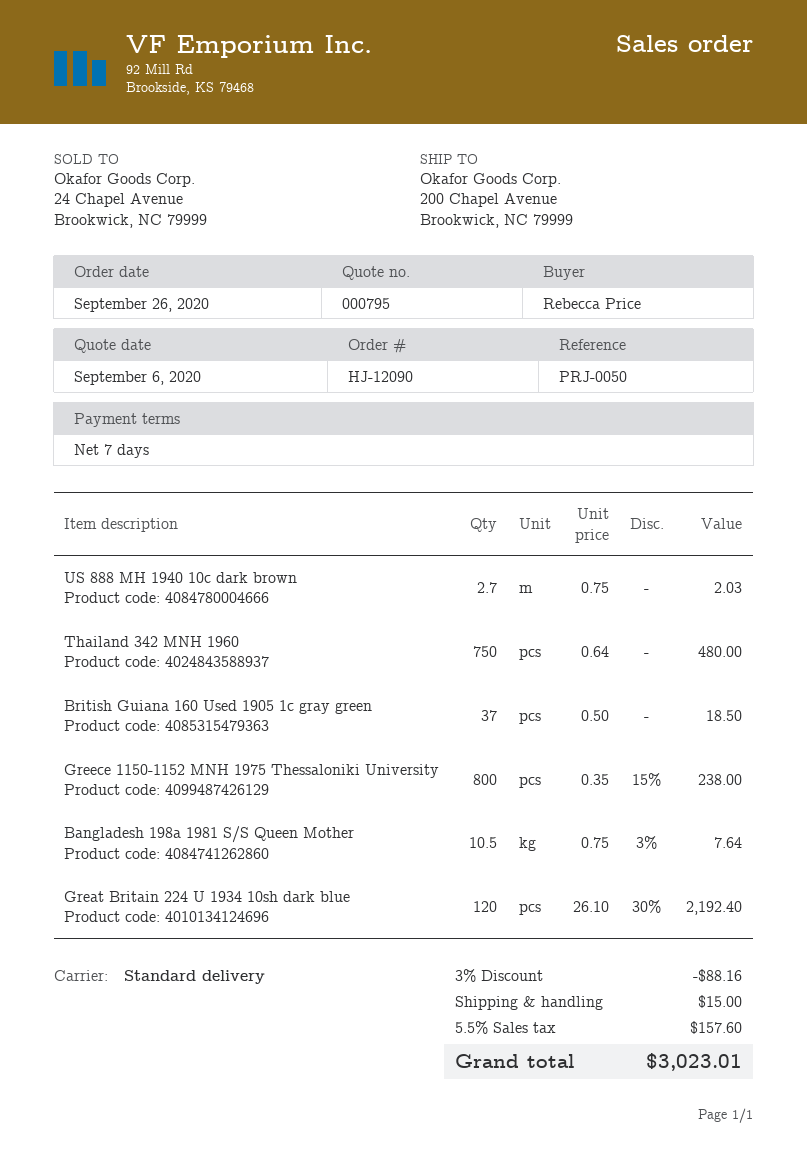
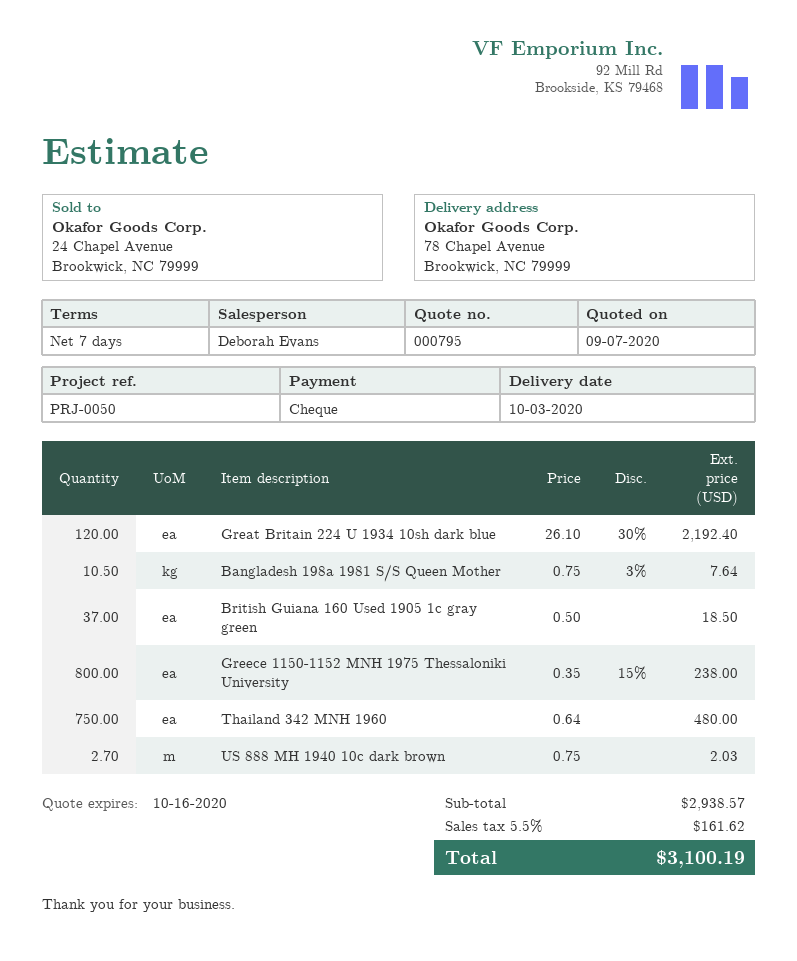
quote date: 2020-09-06 -> 2020-09-07
ship to: 200 Chapel Avenue, Brookwick, NC 79999 -> 78 Chapel Avenue, Brookwick, NC 79999
discount: 3% = 88.16 -> none
shipping: 15.00 -> none
tax: 5.5% = 157.60 -> 5.5% = 161.62
total: 3023.01 -> 3100.19

